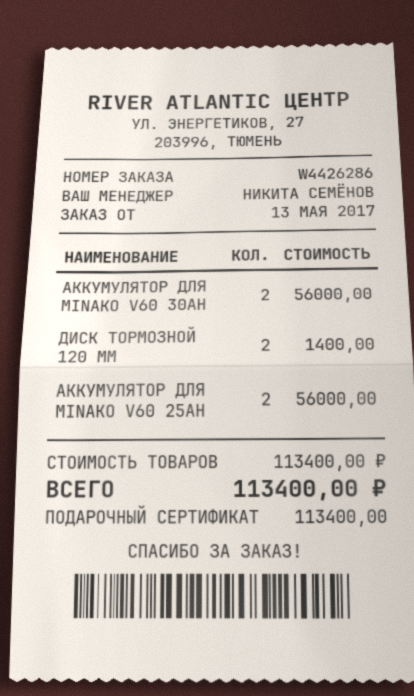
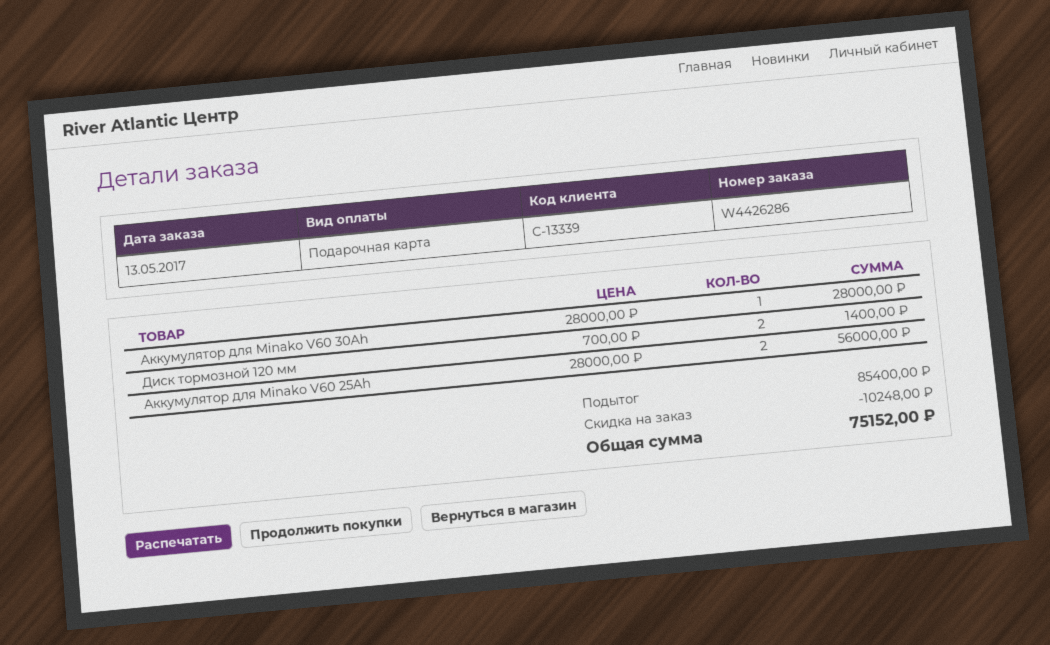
АККУМУЛЯТОР ДЛЯ MINAKO V60 30AH: 2 for 56000.00 -> 1 for 28000.00
subtotal: 113400.00 -> 85400.00
discount: none -> 10248.00
total: 113400.00 -> 75152.00

